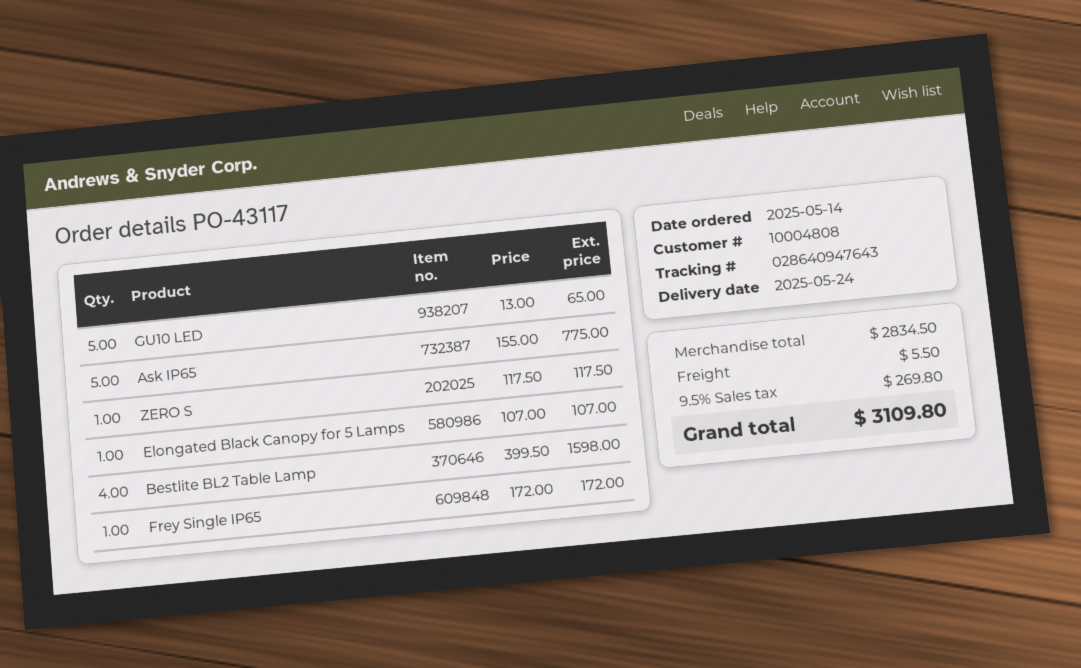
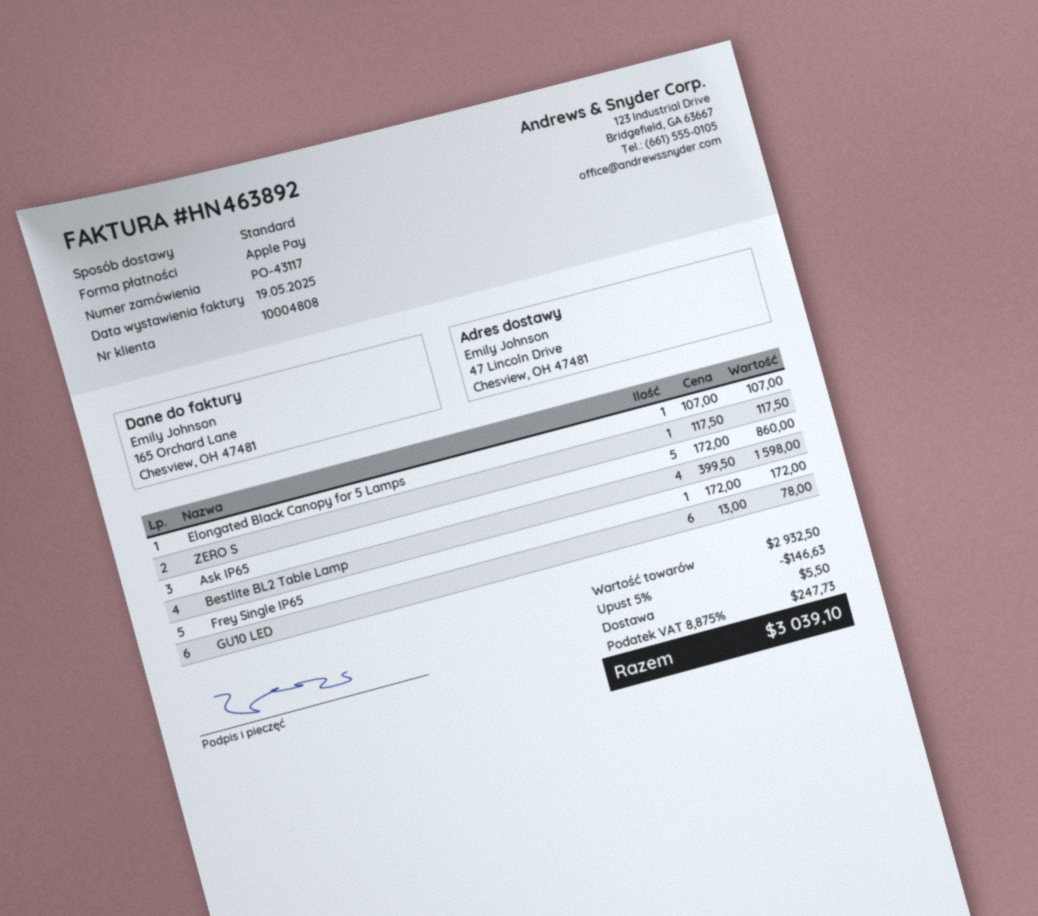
GU10 LED: 5 x 13.00 = 65.00 -> 6 x 13.00 = 78.00
Ask IP65: 5 x 155.00 = 775.00 -> 5 x 172.00 = 860.00
subtotal: 2834.50 -> 2932.50
discount: none -> 5% = 146.63
tax: 9.5% = 269.80 -> 8.875% = 247.73
total: 3109.80 -> 3039.10

